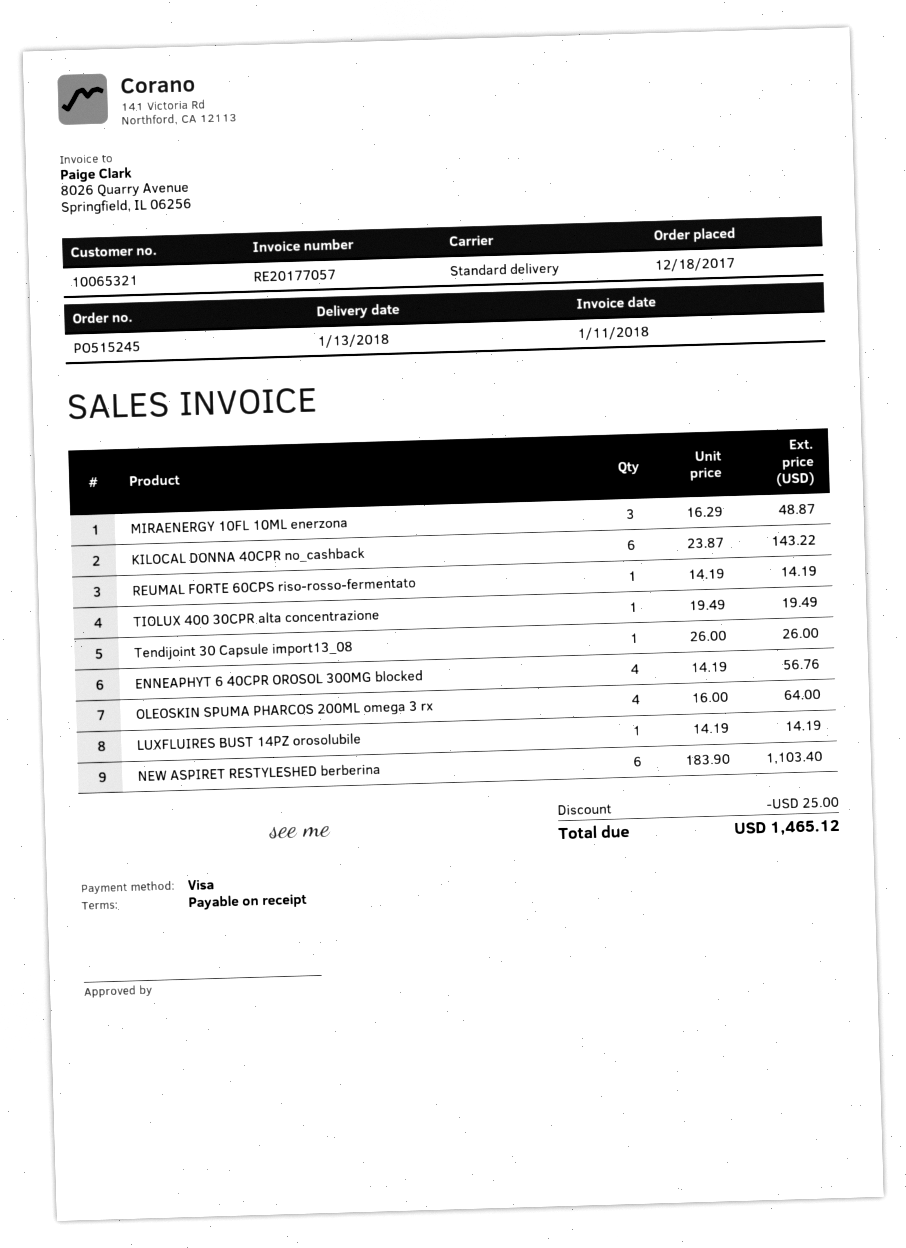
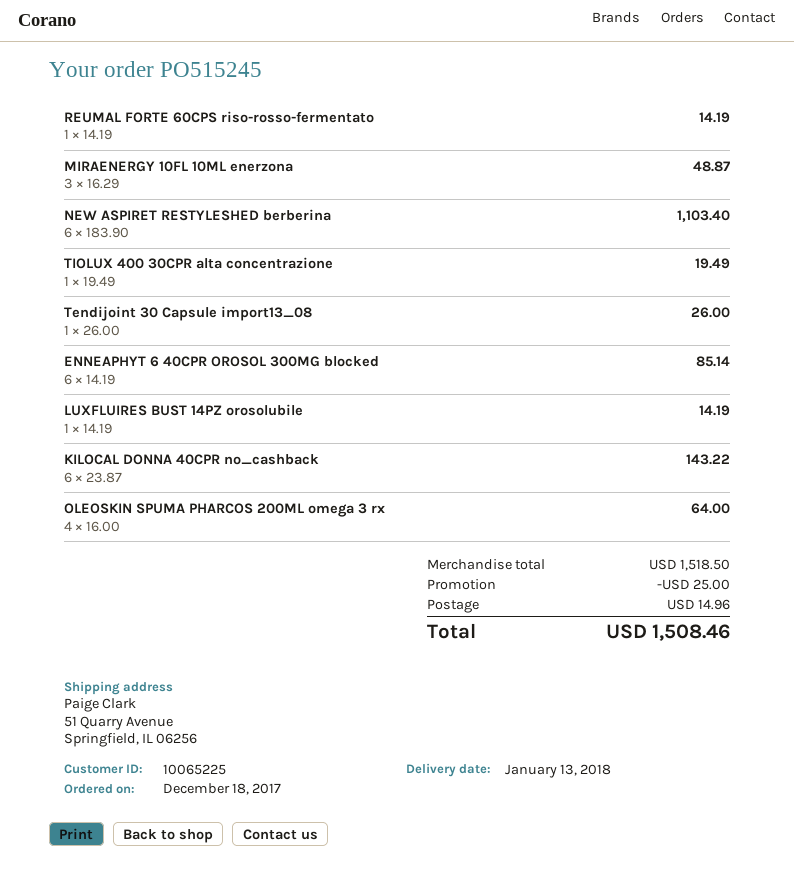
customer number: 10065321 -> 10065225
ENNEAPHYT 6 40CPR OROSOL 300MG blocked: 4 x 14.19 = 56.76 -> 6 x 14.19 = 85.14
shipping: none -> 14.96
total: 1465.12 -> 1508.46

